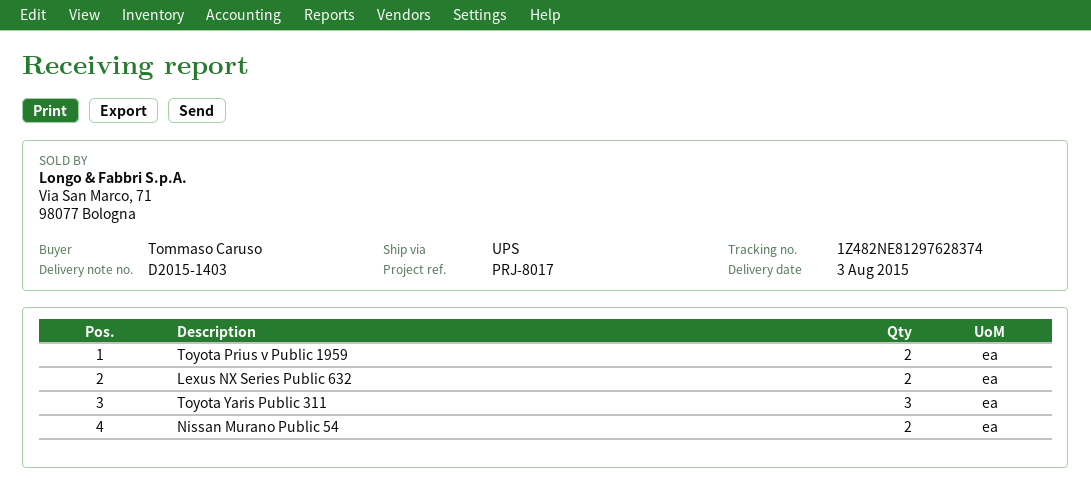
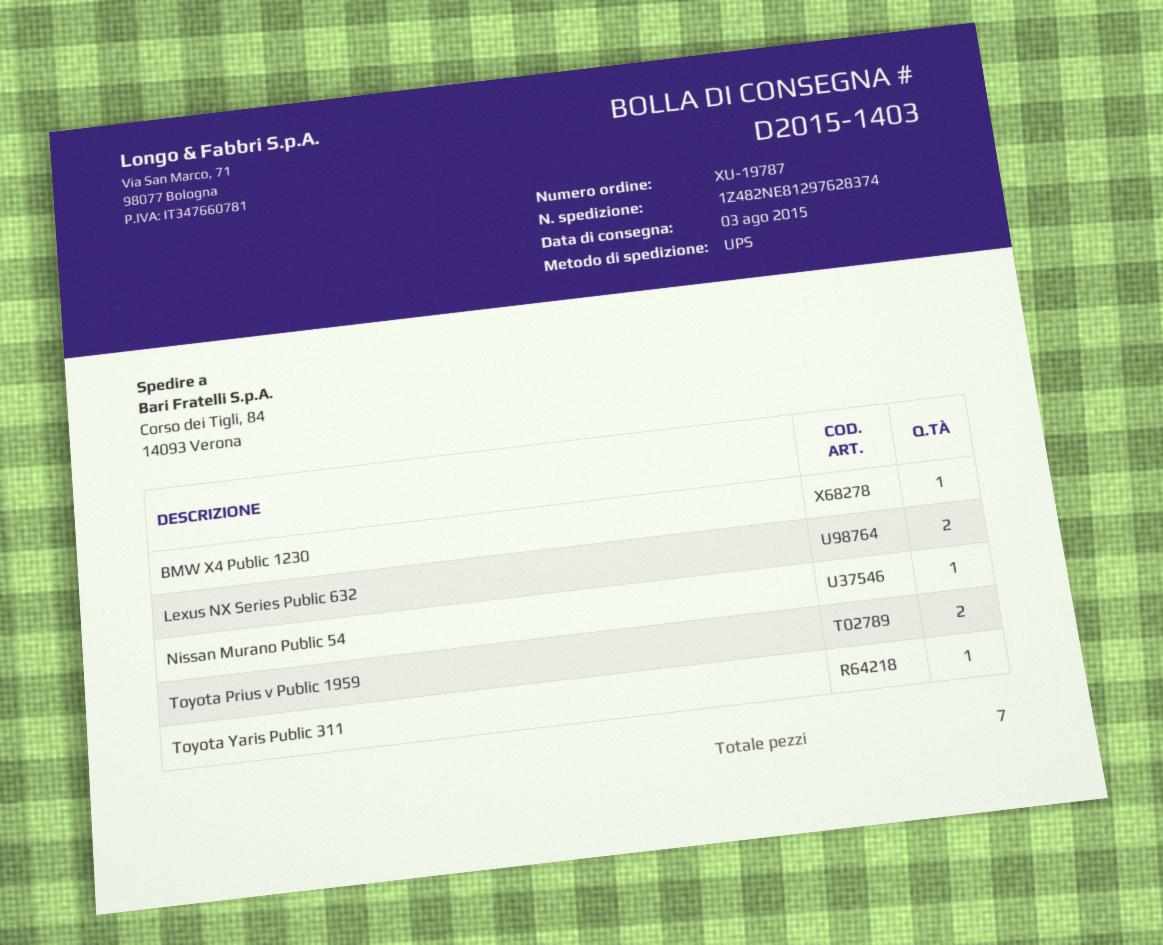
Toyota Yaris Public 311: 3 -> 1
Nissan Murano Public 54: 2 -> 1
BMW X4 Public 1230: none -> 1

